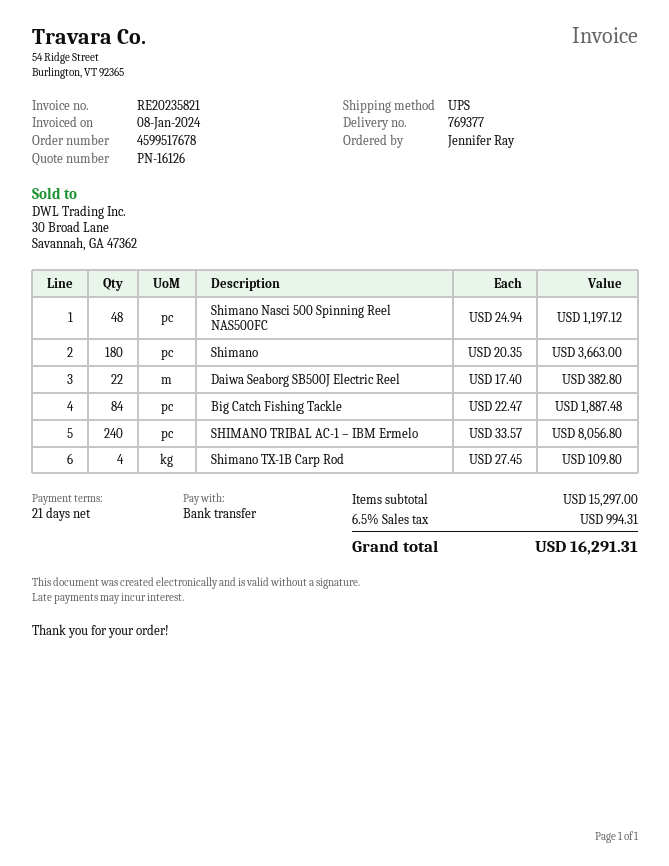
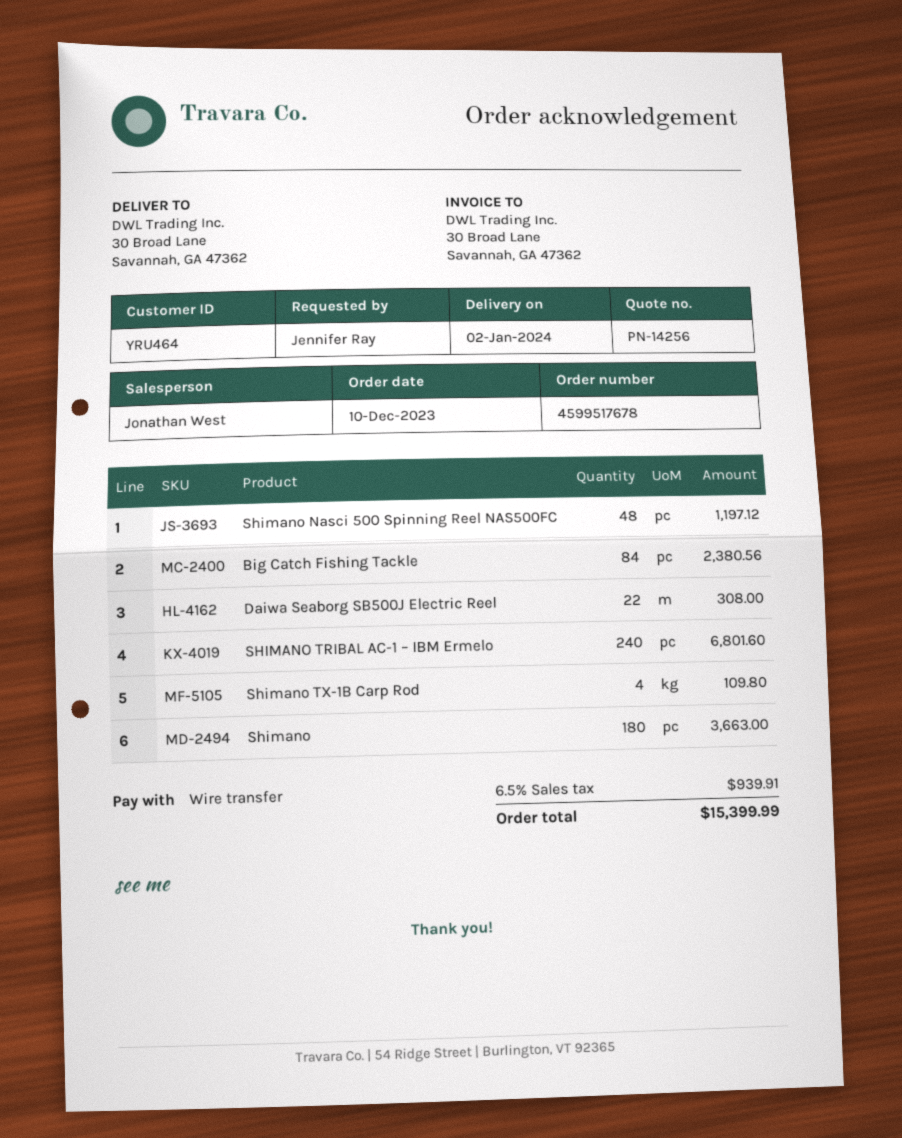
quote number: PN-16126 -> PN-14256
Daiwa Seaborg SB500J Electric Reel: 22 for 382.80 -> 22 for 308.00
Big Catch Fishing Tackle: 84 for 1887.48 -> 84 for 2380.56
SHIMANO TRIBAL AC-1 – IBM Ermelo: 240 for 8056.80 -> 240 for 6801.60
tax: 6.5% = 994.31 -> 6.5% = 939.91
total: 16291.31 -> 15399.99

